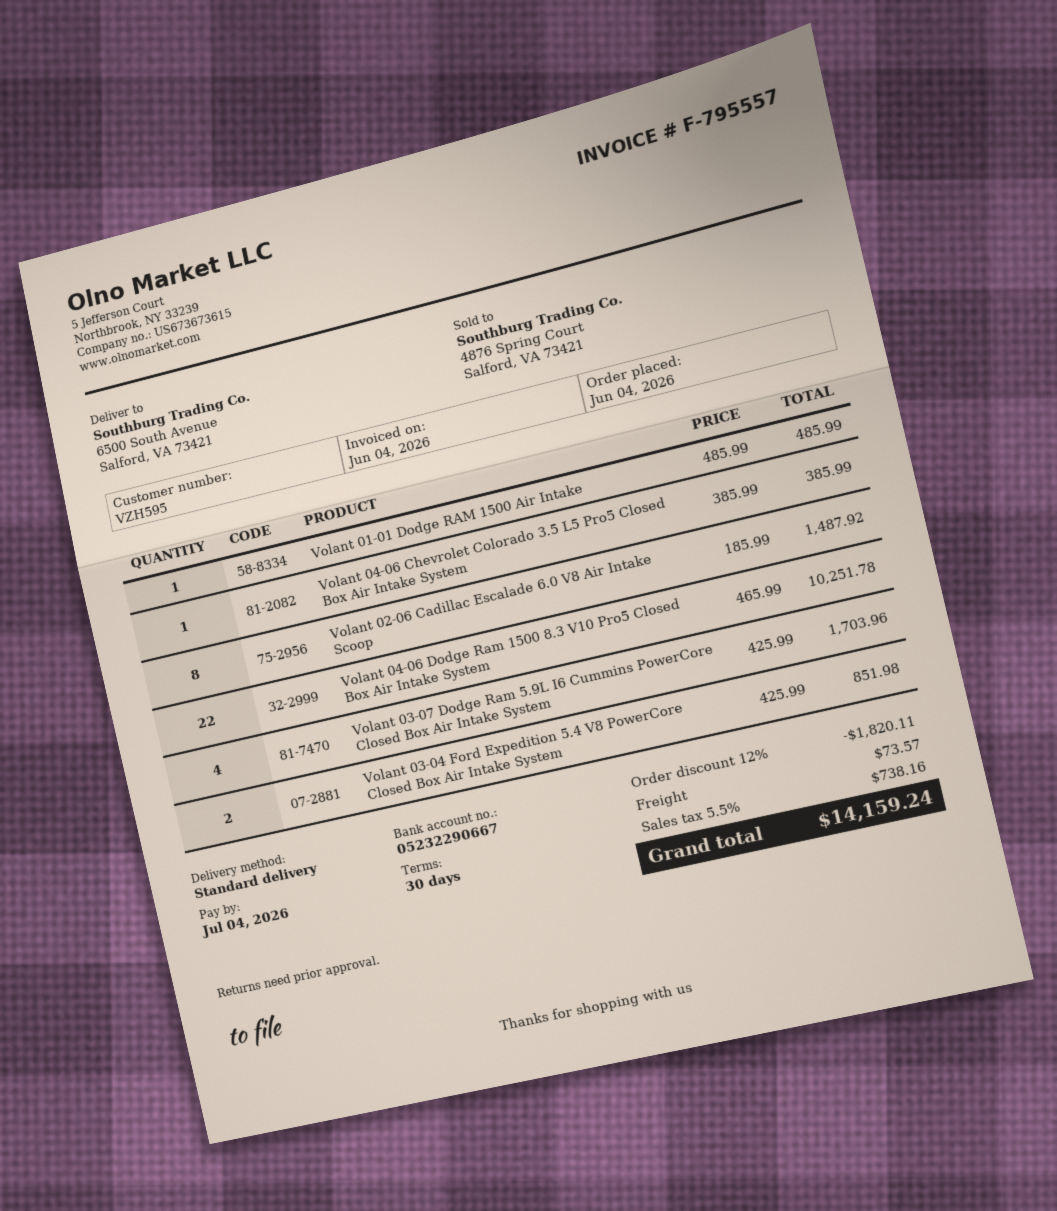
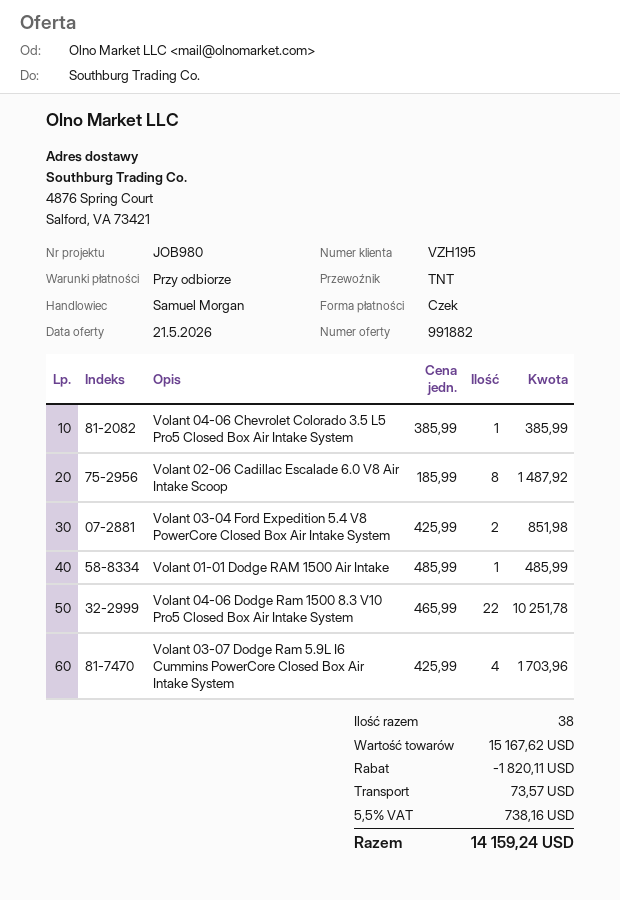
payment terms: 30 days -> on receipt
customer number: VZH595 -> VZH195
shipping method: standard -> TNT
ship to: 6500 South Avenue, Salford, VA 73421 -> 4876 Spring Court, Salford, VA 73421

